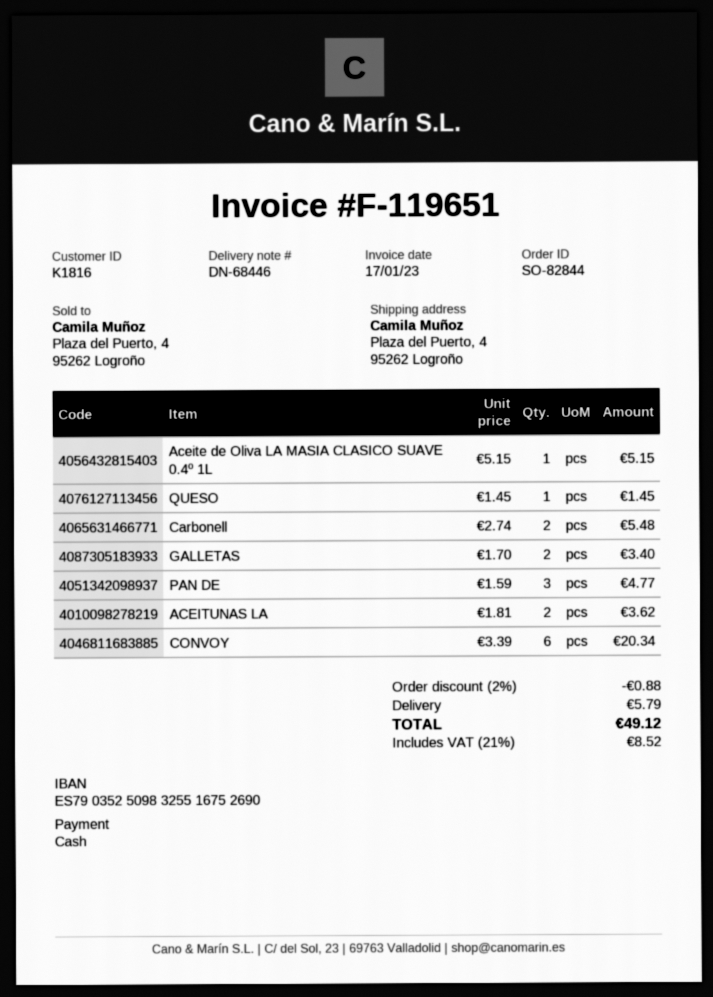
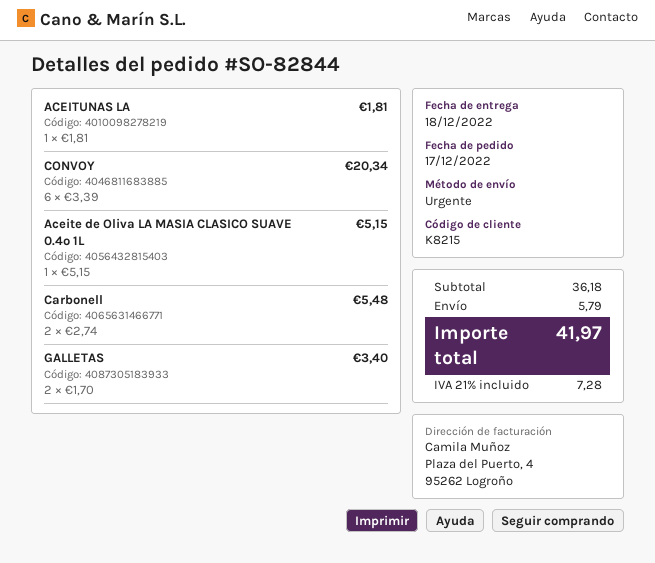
customer number: K1816 -> K8215
QUESO: 1 x 1.45 = 1.45 -> none
PAN DE: 3 x 1.59 = 4.77 -> none
ACEITUNAS LA: 2 x 1.81 = 3.62 -> 1 x 1.81 = 1.81
discount: 2% = 0.88 -> none
tax: 21% = 8.52 -> 21% = 7.28
total: 49.12 -> 41.97

